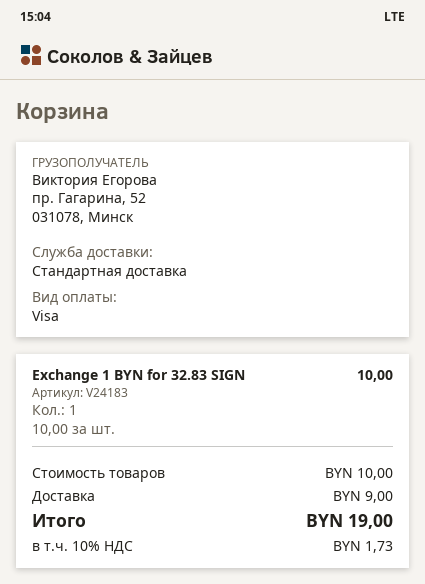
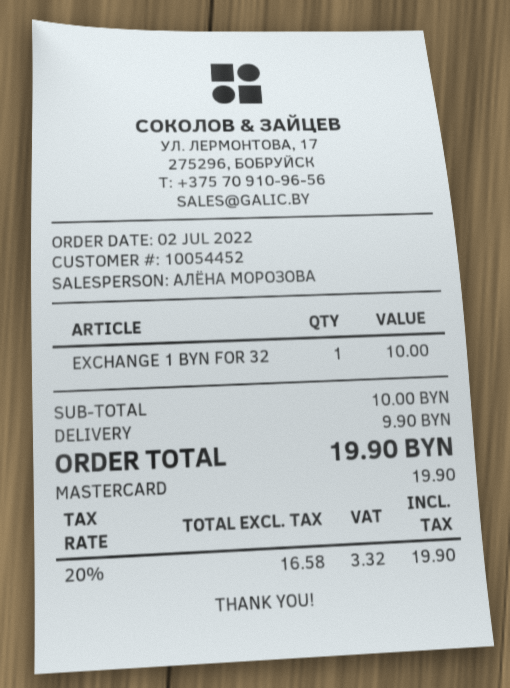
payment method: Visa -> Mastercard
shipping: 9.00 -> 9.90
tax: 10% = 1.73 -> 20% = 3.32
total: 19.00 -> 19.90

